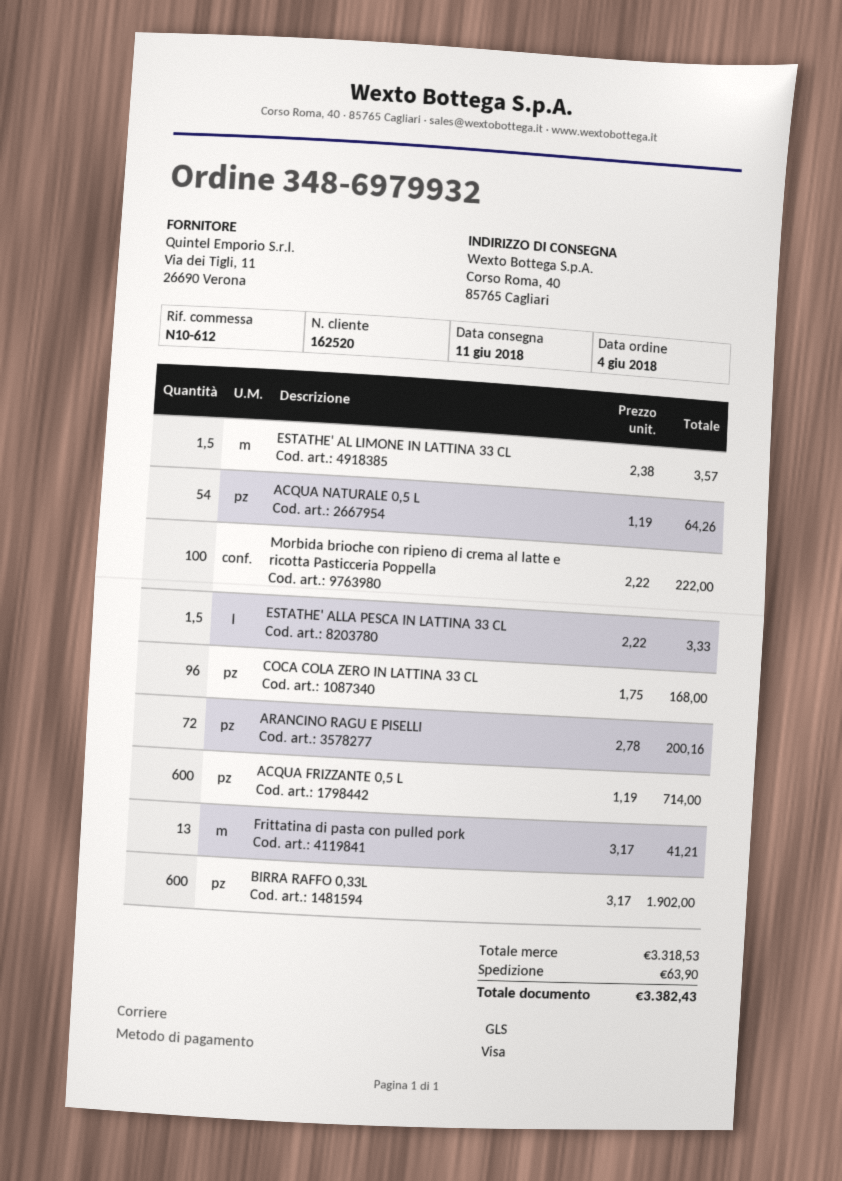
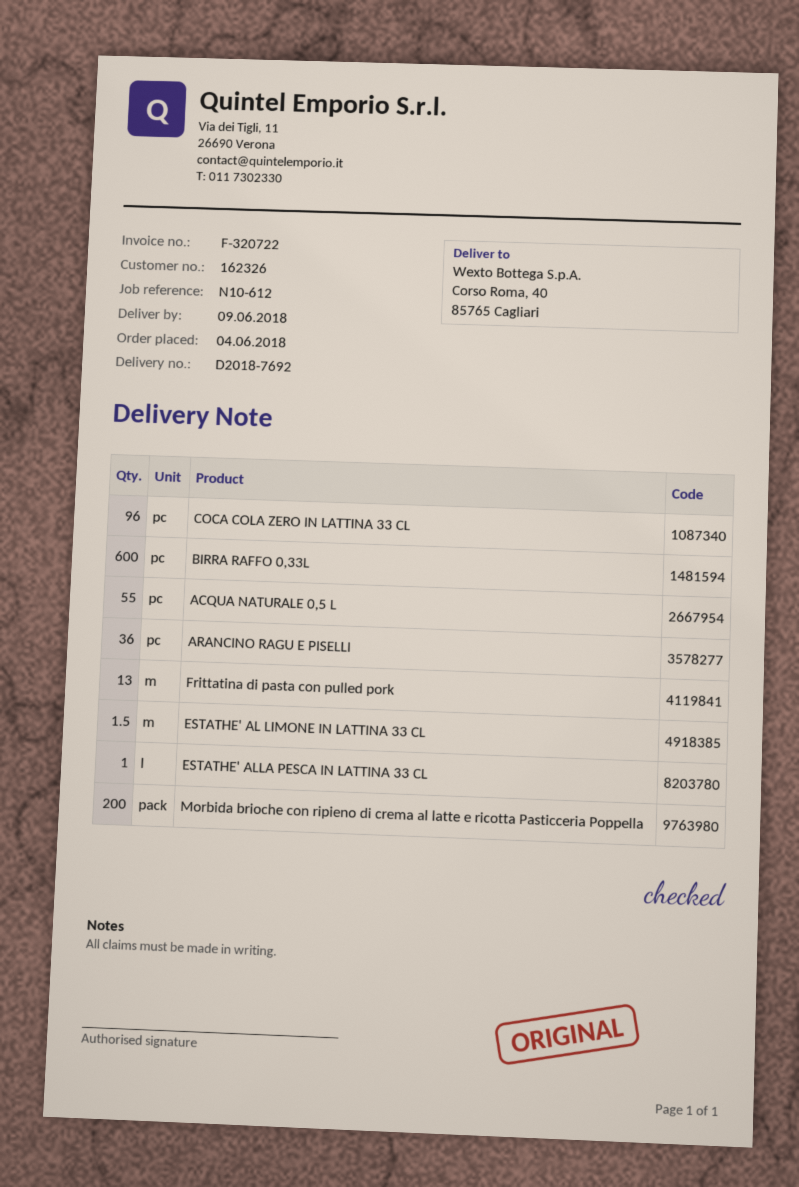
delivery date: 2018-06-11 -> 2018-06-09
customer number: 162520 -> 162326
ACQUA NATURALE 0,5 L: 54 -> 55
Morbida brioche con ripieno di crema al latte e ricotta Pasticceria Poppella: 100 -> 200
ESTATHE' ALLA PESCA IN LATTINA 33 CL: 1.5 -> 1
ARANCINO RAGU E PISELLI: 72 -> 36
ACQUA FRIZZANTE 0,5 L: 600 -> none

